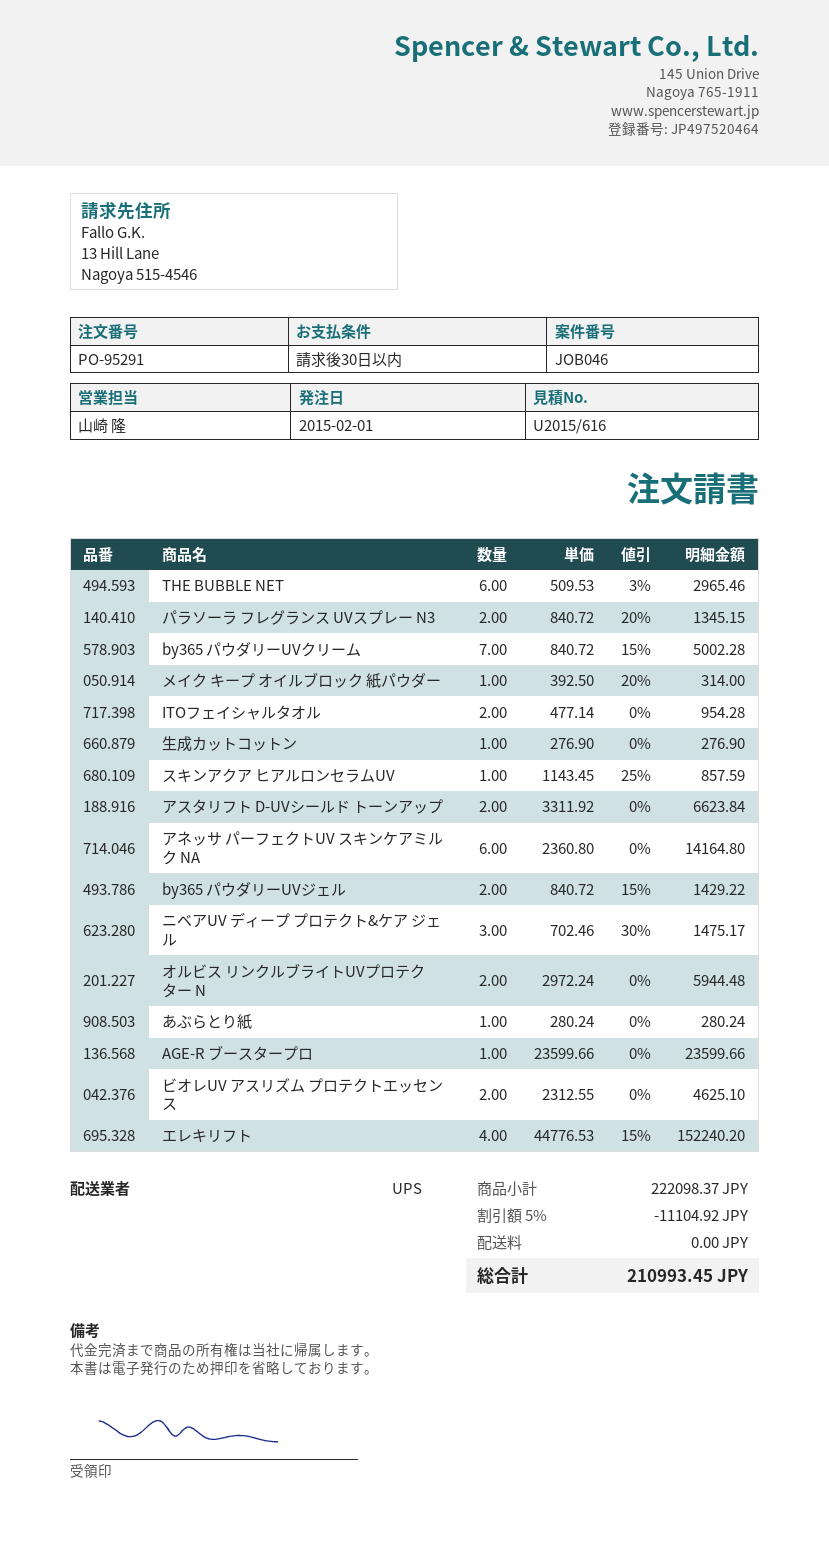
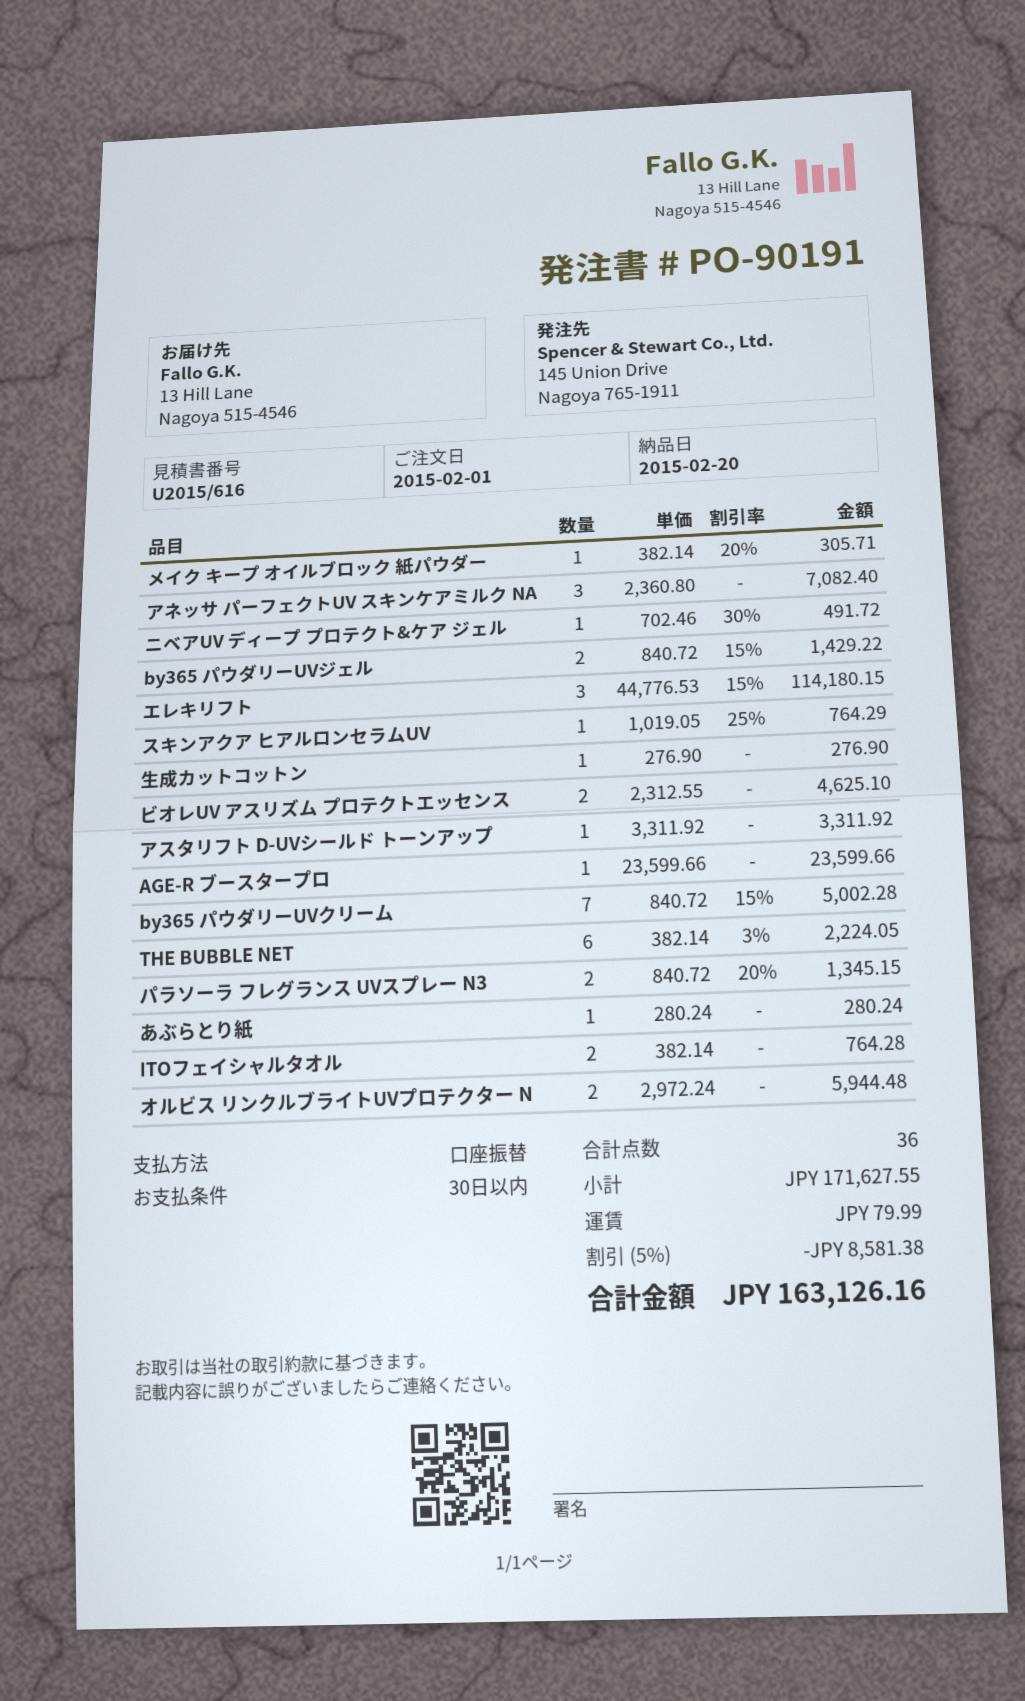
order number: PO-95291 -> PO-90191
THE BUBBLE NET: 6 x 509.53 - 3% = 2965.46 -> 6 x 382.14 - 3% = 2224.05
メイク キープ オイルブロック 紙パウダー: 1 x 392.50 - 20% = 314.00 -> 1 x 382.14 - 20% = 305.71
ITOフェイシャルタオル: 2 x 477.14 = 954.28 -> 2 x 382.14 = 764.28
スキンアクア ヒアルロンセラムUV: 1 x 1143.45 - 25% = 857.59 -> 1 x 1019.05 - 25% = 764.29
アスタリフト D-UVシールド トーンアップ: 2 x 3311.92 = 6623.84 -> 1 x 3311.92 = 3311.92
アネッサ パーフェクトUV スキンケアミルク NA: 6 x 2360.80 = 14164.80 -> 3 x 2360.80 = 7082.40
ニベアUV ディープ プロテクト&ケア ジェル: 3 x 702.46 - 30% = 1475.17 -> 1 x 702.46 - 30% = 491.72
エレキリフト: 4 x 44776.53 - 15% = 152240.20 -> 3 x 44776.53 - 15% = 114180.15
subtotal: 222098.37 -> 171627.55
discount: 5% = 11104.92 -> 5% = 8581.38
shipping: 0.00 -> 79.99
total: 210993.45 -> 163126.16

